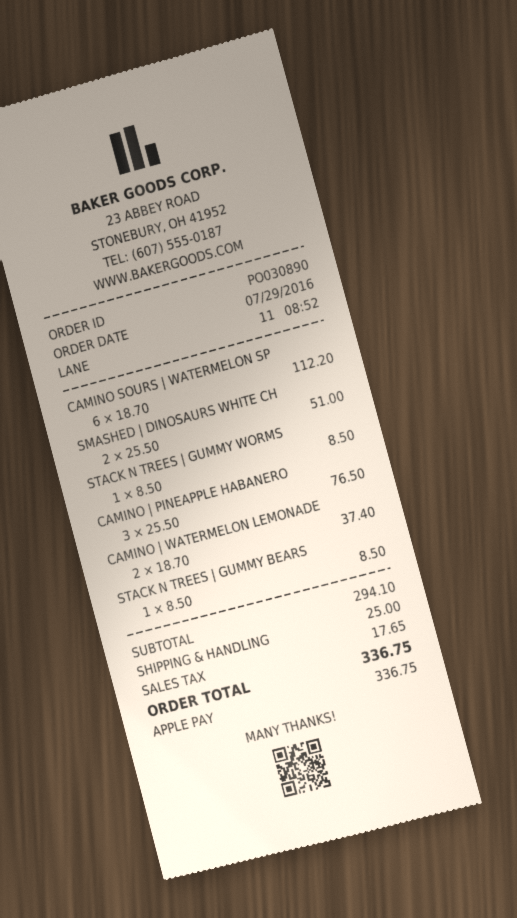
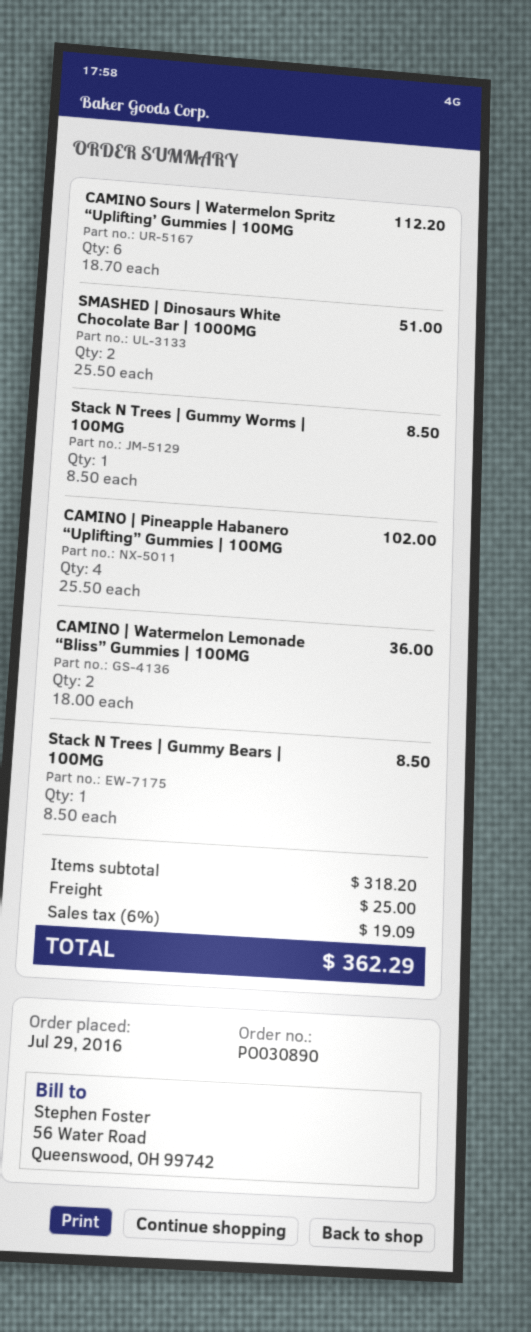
CAMINO | PINEAPPLE HABANERO: 3 x 25.50 = 76.50 -> 4 x 25.50 = 102.00
CAMINO | WATERMELON LEMONADE: 2 x 18.70 = 37.40 -> 2 x 18.00 = 36.00
subtotal: 294.10 -> 318.20
tax: 17.65 -> 19.09
total: 336.75 -> 362.29

